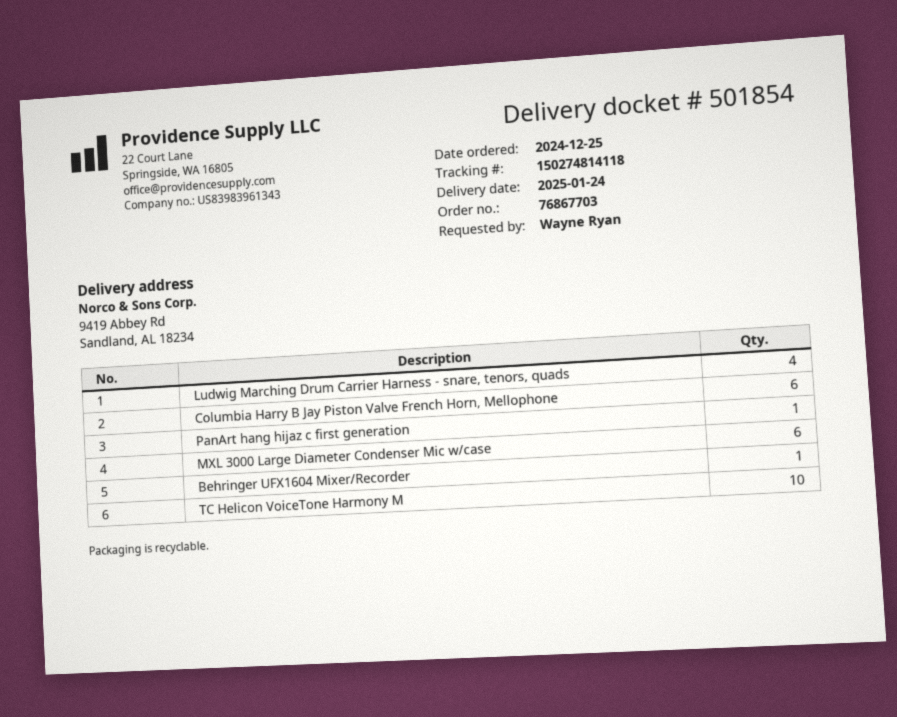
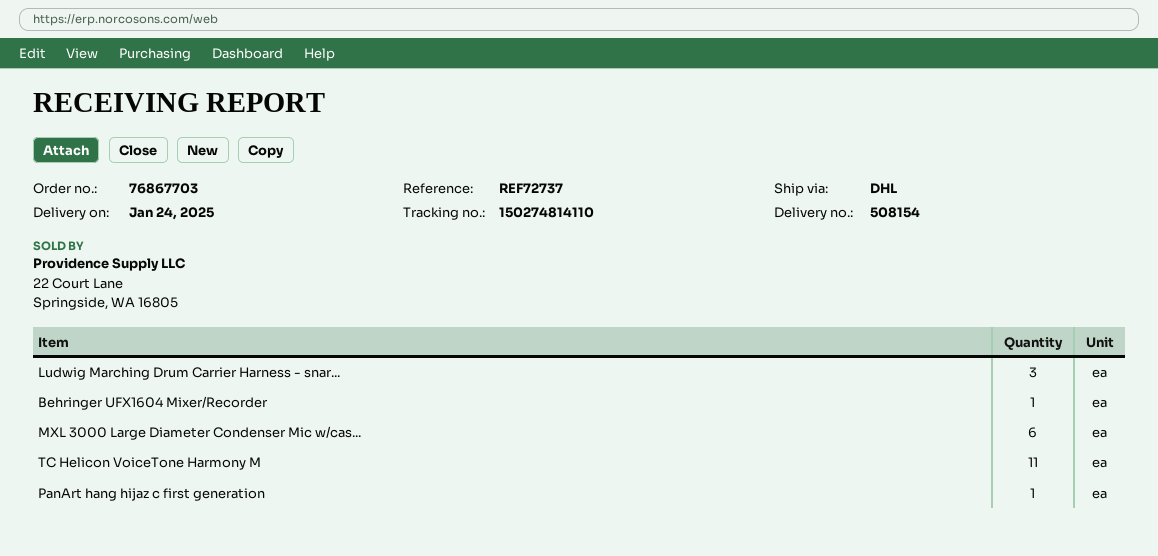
delivery note number: 501854 -> 508154
tracking number: 150274814118 -> 150274814110
Ludwig Marching Drum Carrier Harness - snare, tenors, quads: 4 -> 3
Columbia Harry B Jay Piston Valve French Horn, Mellophone: 6 -> none
TC Helicon VoiceTone Harmony M: 10 -> 11

